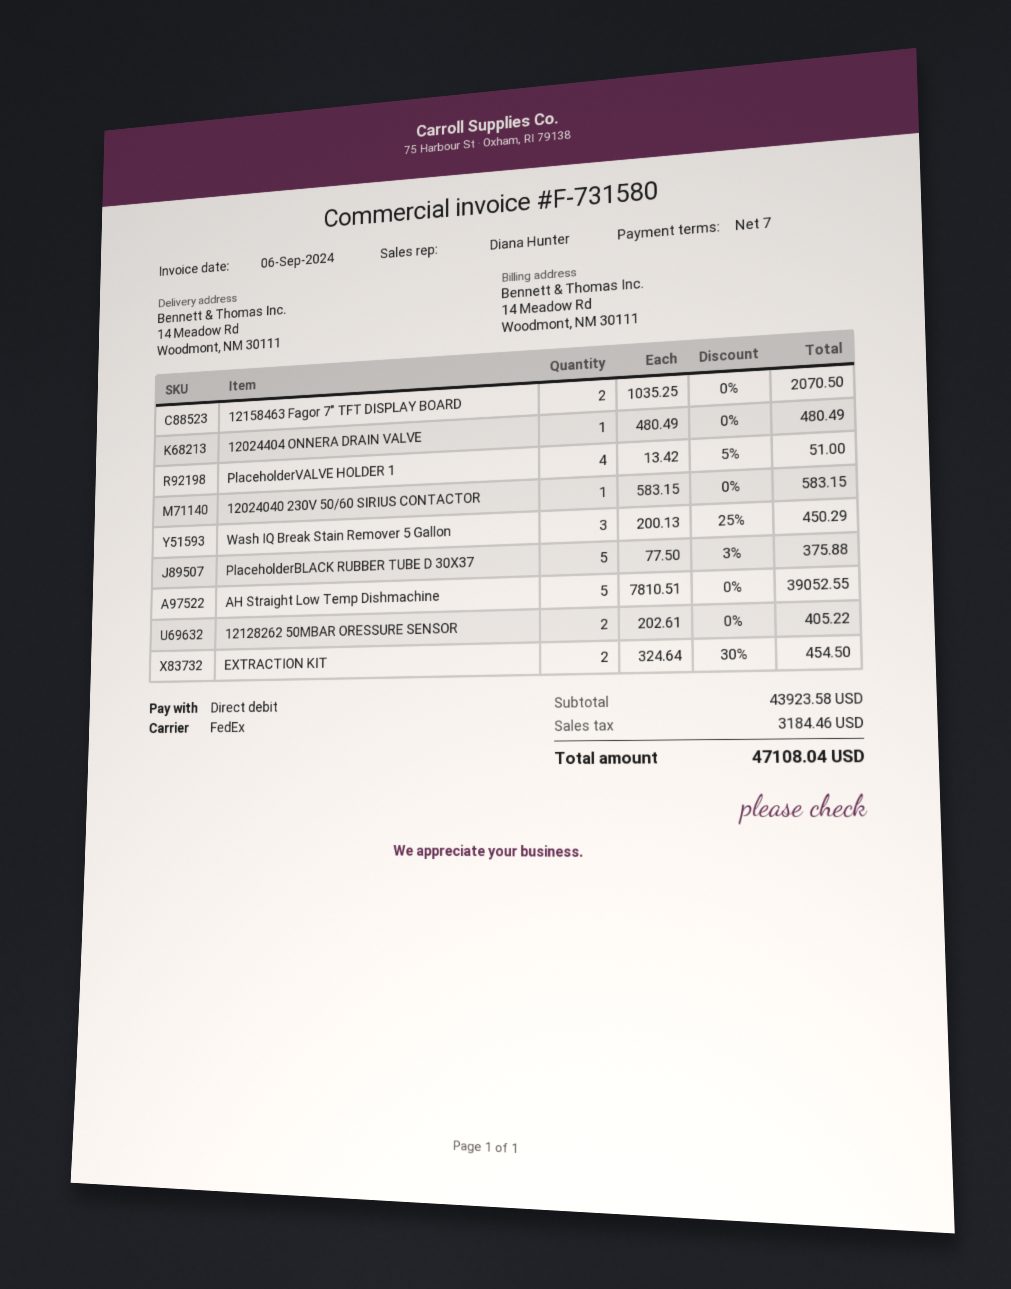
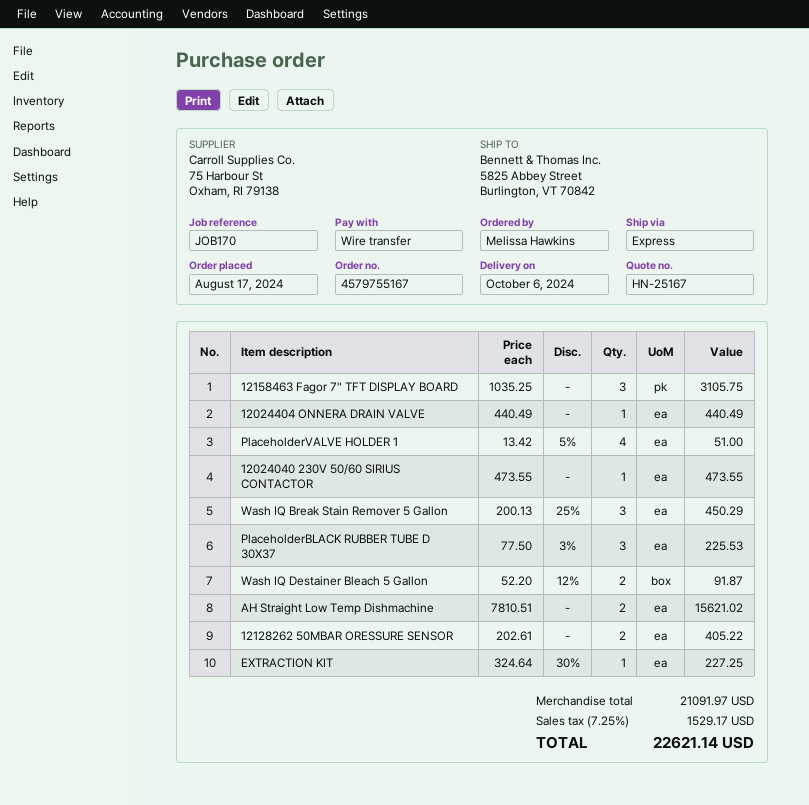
payment method: direct debit -> bank transfer
shipping method: FedEx -> express
ship to: 14 Meadow Rd, Woodmont, NM 30111 -> 5825 Abbey Street, Burlington, VT 70842
12158463 Fagor 7" TFT DISPLAY BOARD: 2 x 1035.25 = 2070.50 -> 3 x 1035.25 = 3105.75
12024404 ONNERA DRAIN VALVE: 1 x 480.49 = 480.49 -> 1 x 440.49 = 440.49
12024040 230V 50/60 SIRIUS CONTACTOR: 1 x 583.15 = 583.15 -> 1 x 473.55 = 473.55
PlaceholderBLACK RUBBER TUBE D 30X37: 5 x 77.50 - 3% = 375.88 -> 3 x 77.50 - 3% = 225.53
AH Straight Low Temp Dishmachine: 5 x 7810.51 = 39052.55 -> 2 x 7810.51 = 15621.02
EXTRACTION KIT: 2 x 324.64 - 30% = 454.50 -> 1 x 324.64 - 30% = 227.25
Wash IQ Destainer Bleach 5 Gallon: none -> 2 x 52.20 - 12% = 91.87
subtotal: 43923.58 -> 21091.97
tax: 3184.46 -> 1529.17
total: 47108.04 -> 22621.14

